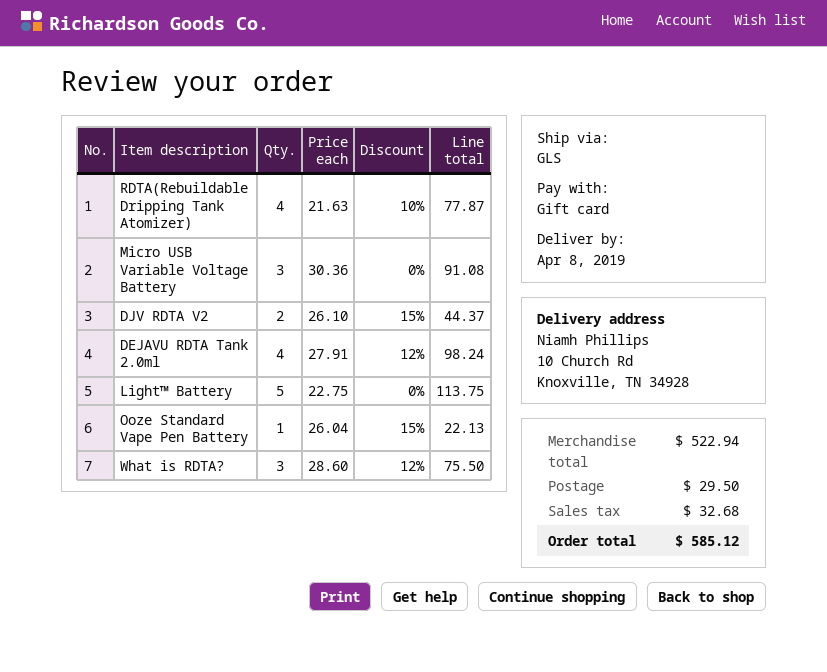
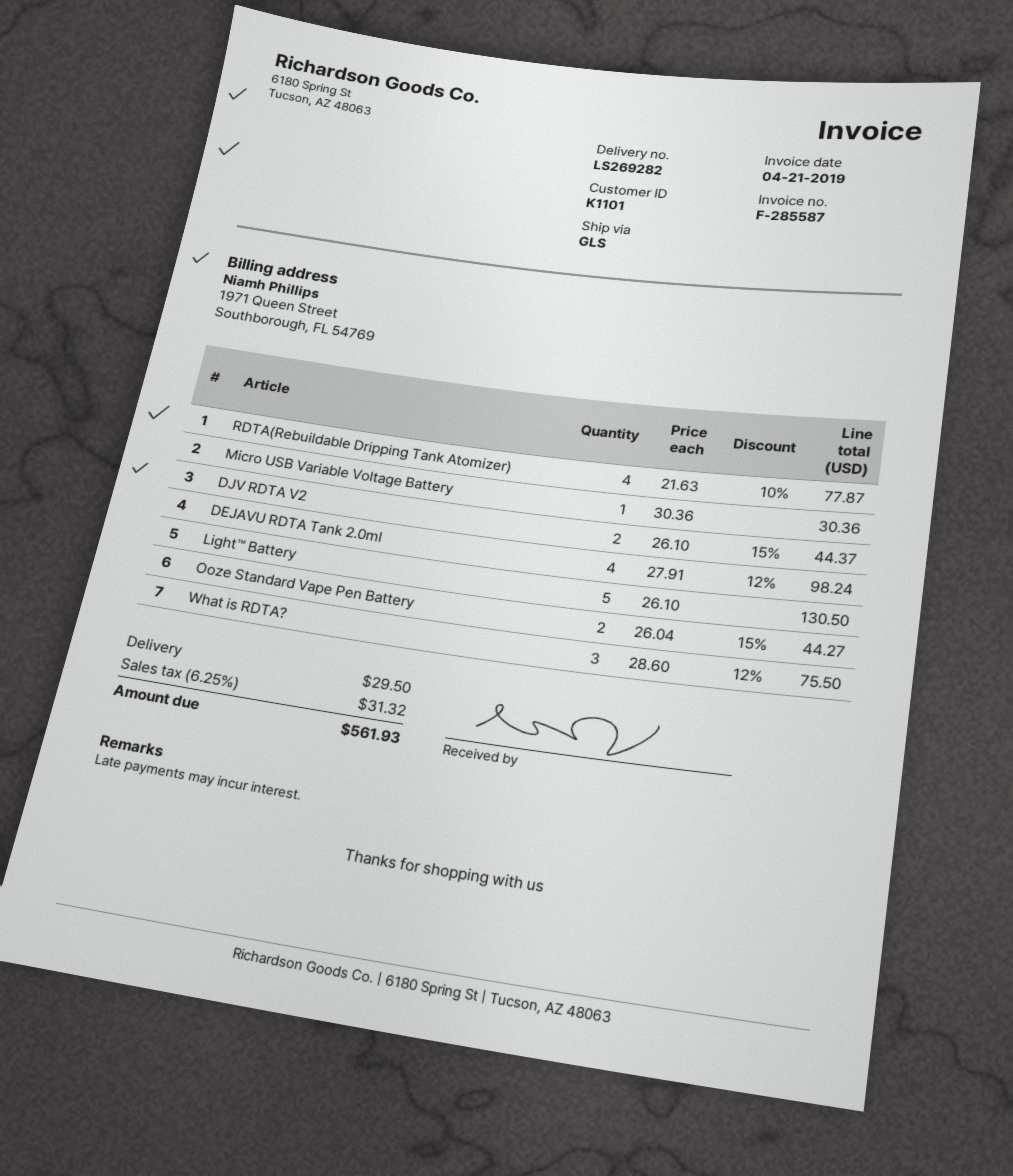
Micro USB Variable Voltage Battery: 3 x 30.36 = 91.08 -> 1 x 30.36 = 30.36
Light™ Battery: 5 x 22.75 = 113.75 -> 5 x 26.10 = 130.50
Ooze Standard Vape Pen Battery: 1 x 26.04 - 15% = 22.13 -> 2 x 26.04 - 15% = 44.27
tax: 32.68 -> 31.32
total: 585.12 -> 561.93

